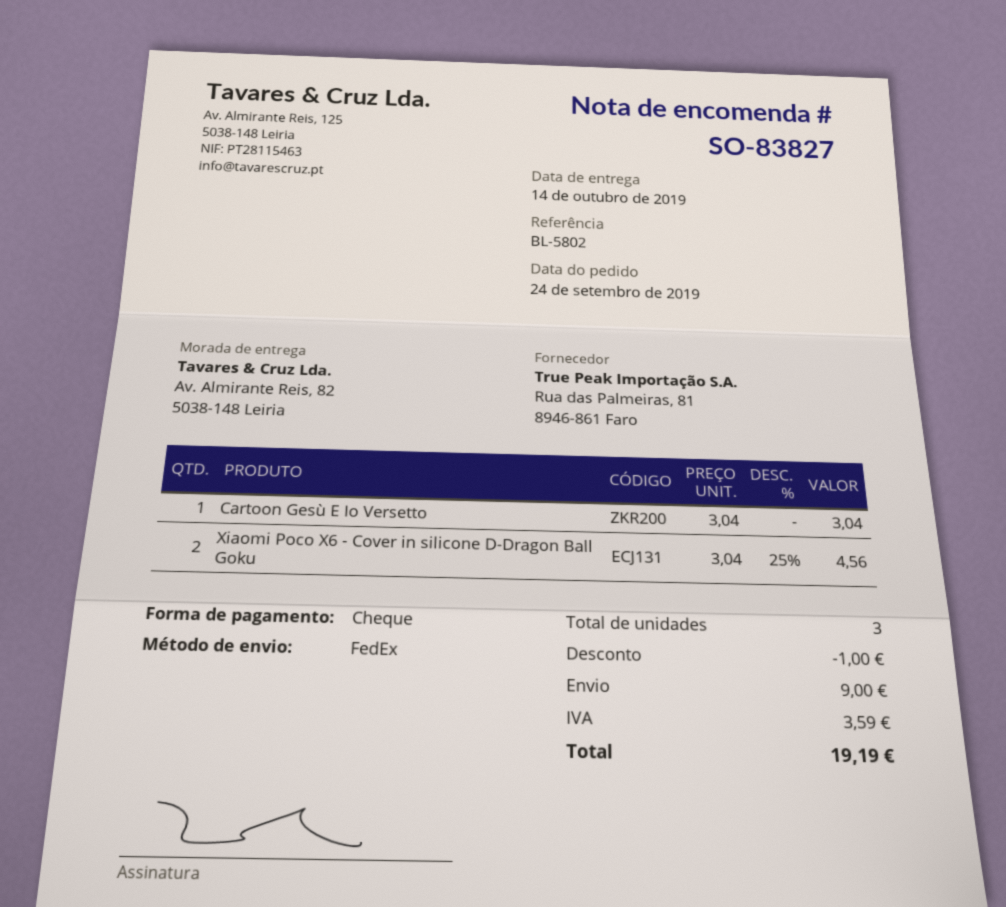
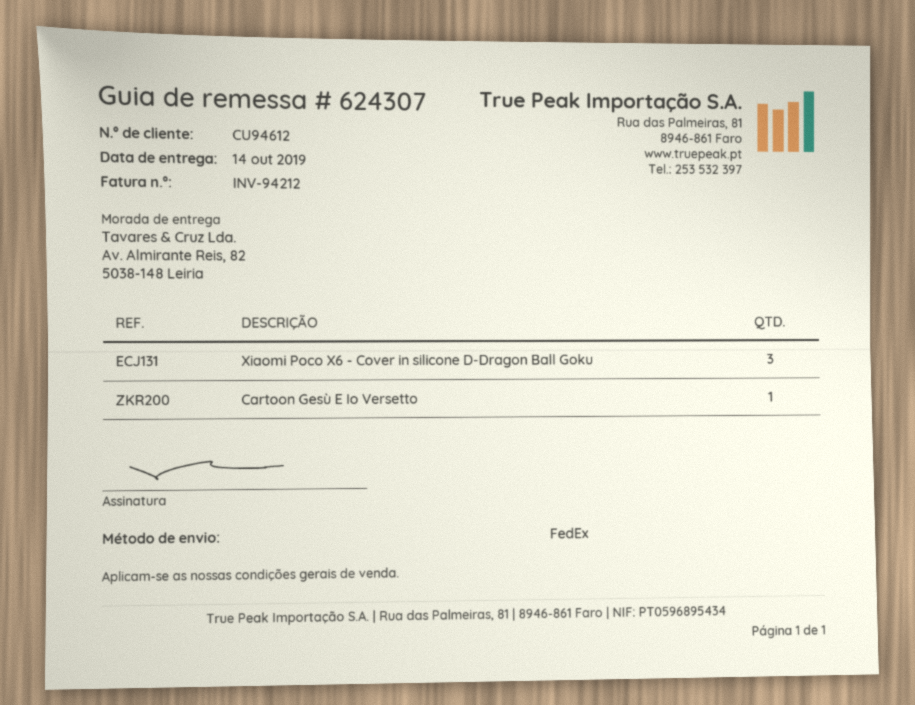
Xiaomi Poco X6 - Cover in silicone D-Dragon Ball Goku: 2 -> 3

